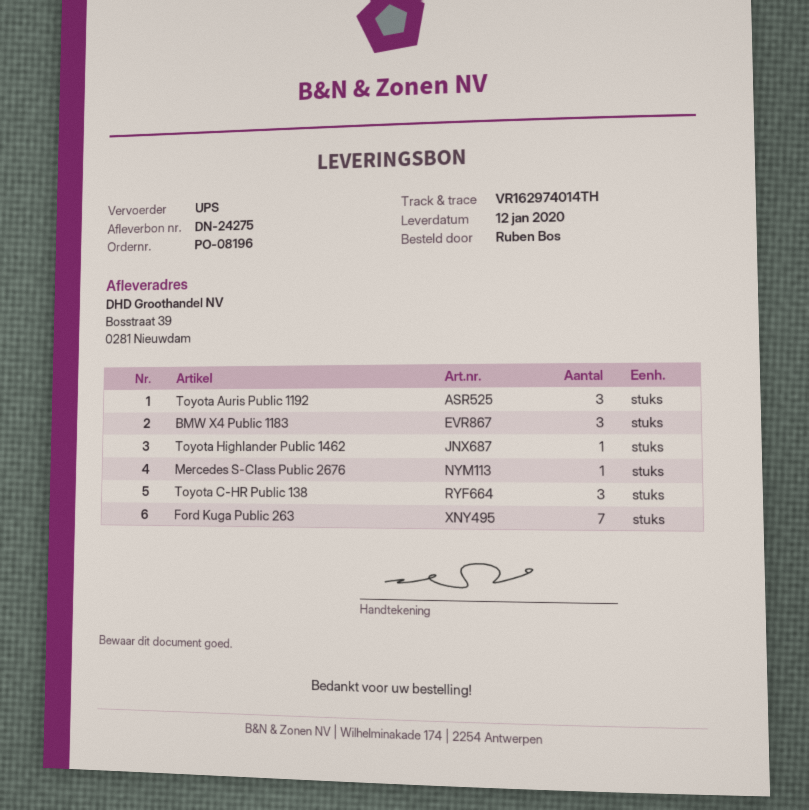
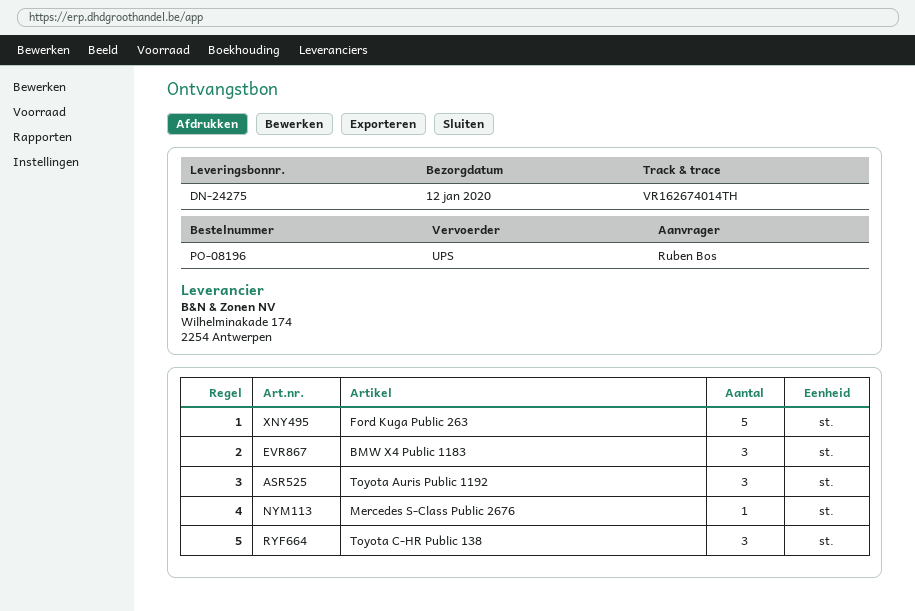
tracking number: VR162974014TH -> VR162674014TH
Toyota Highlander Public 1462: 1 -> none
Ford Kuga Public 263: 7 -> 5

